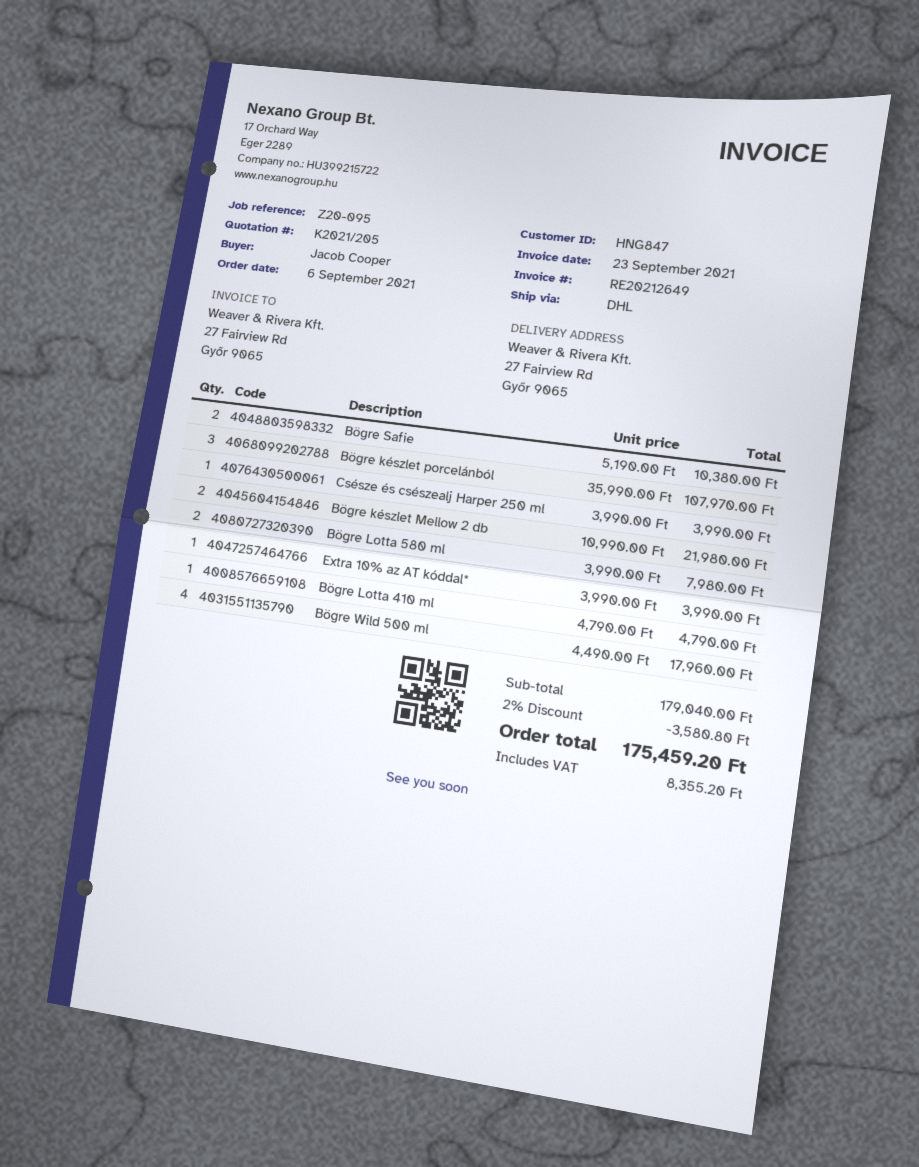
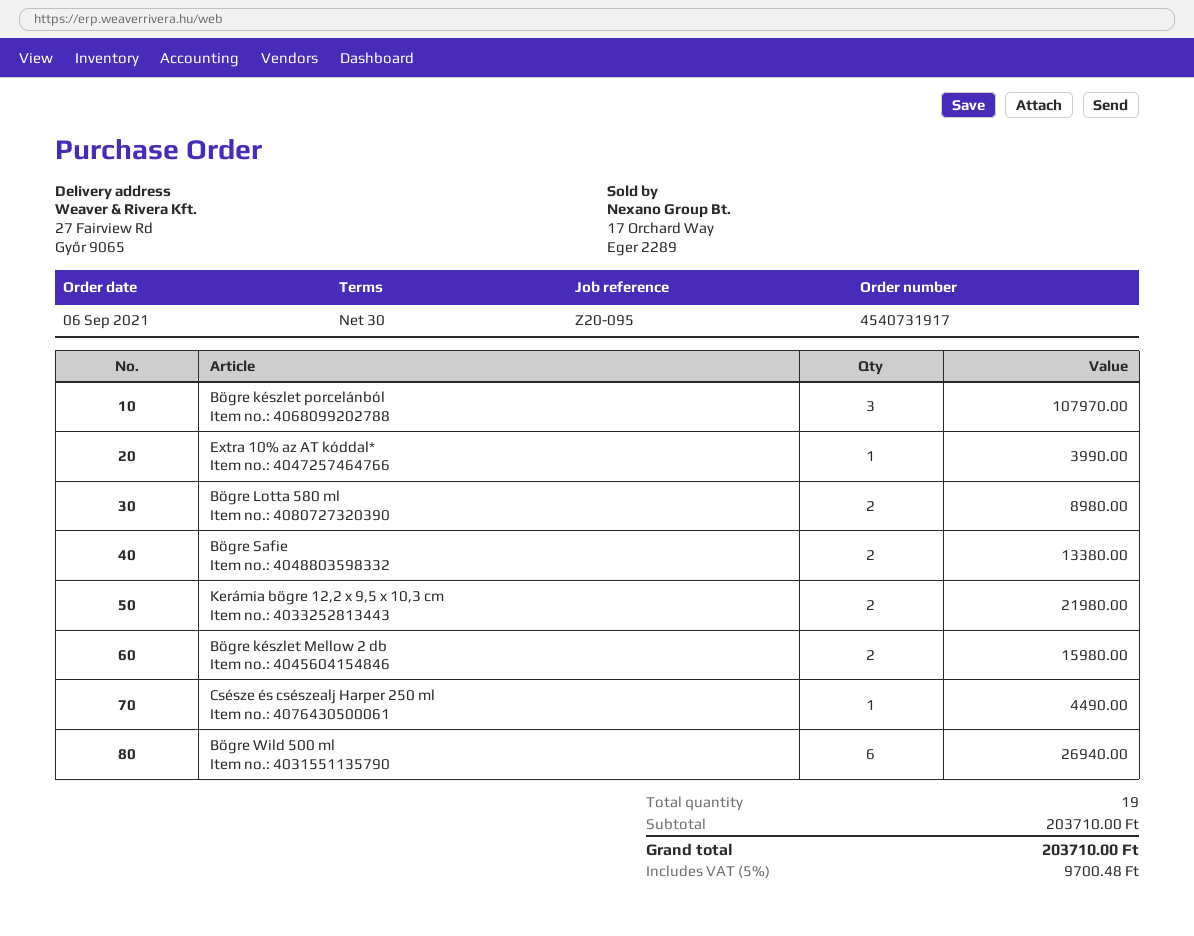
Bögre Safie: 2 for 10380.00 -> 2 for 13380.00
Csésze és csészealj Harper 250 ml: 1 for 3990.00 -> 1 for 4490.00
Bögre készlet Mellow 2 db: 2 for 21980.00 -> 2 for 15980.00
Bögre Lotta 580 ml: 2 for 7980.00 -> 2 for 8980.00
Bögre Lotta 410 ml: 1 for 4790.00 -> none
Bögre Wild 500 ml: 4 for 17960.00 -> 6 for 26940.00
Kerámia bögre 12,2 x 9,5 x 10,3 cm: none -> 2 for 21980.00
subtotal: 179040.00 -> 203710.00
discount: 2% = 3580.80 -> none
tax: 8355.20 -> 9700.48
total: 175459.20 -> 203710.00

